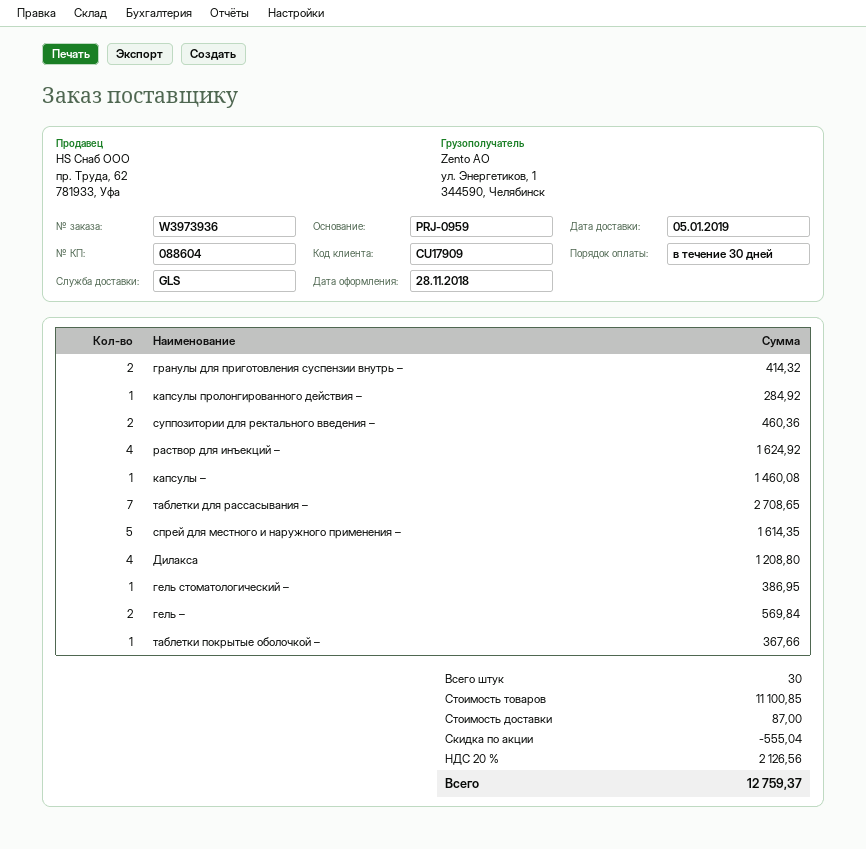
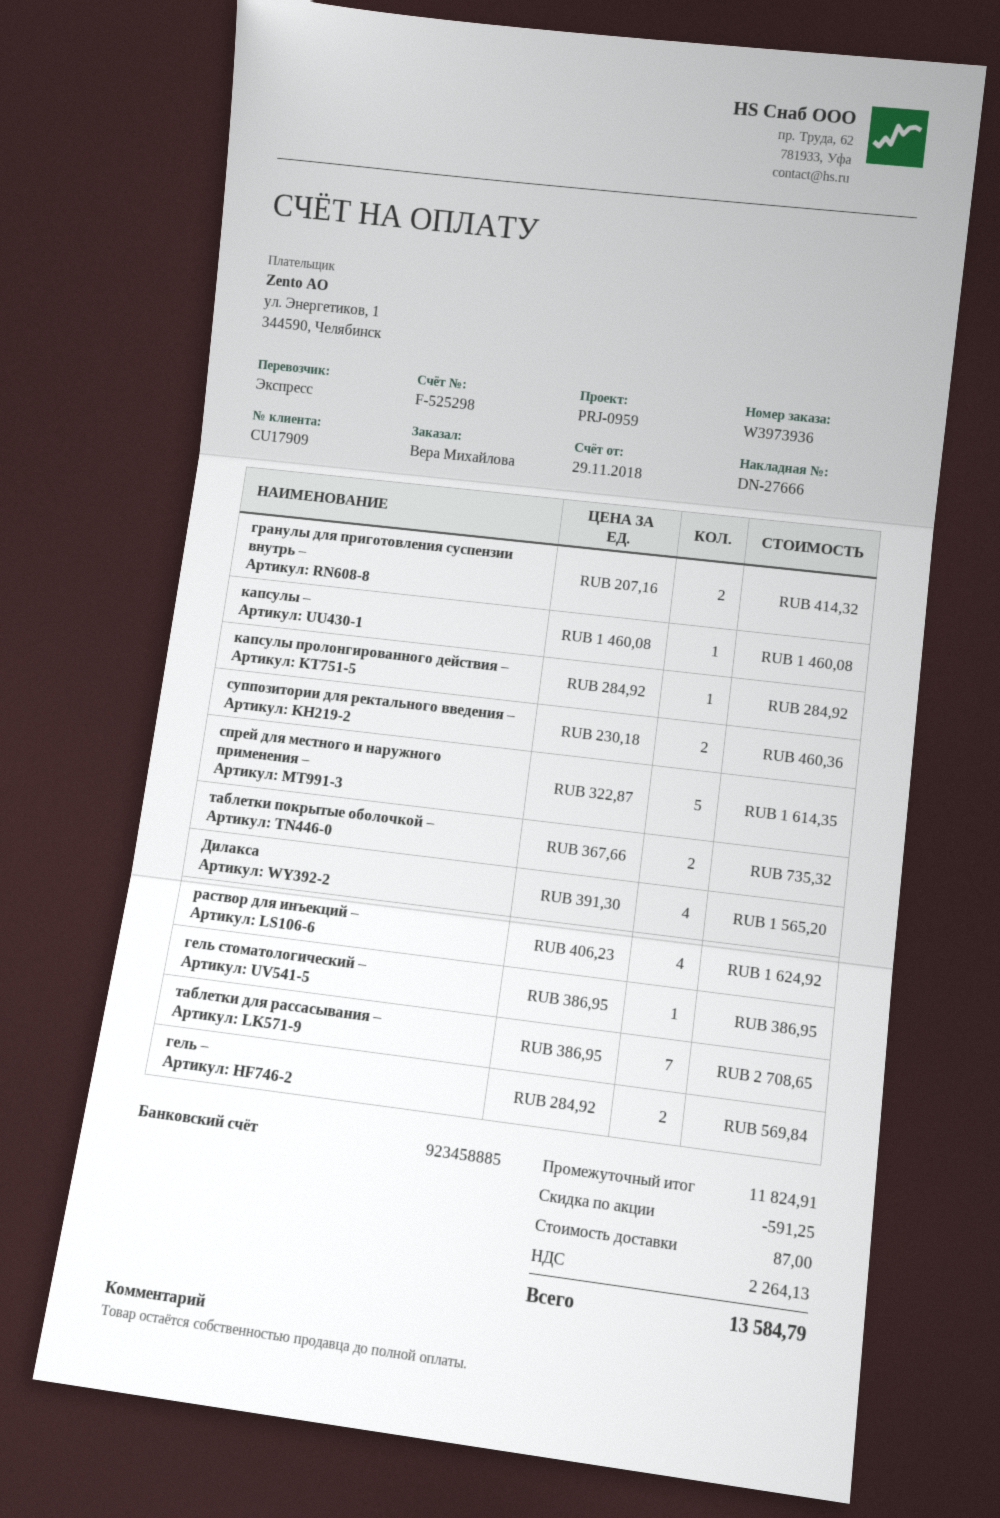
shipping method: GLS -> express
Дилакса: 4 for 1208.80 -> 4 for 1565.20
таблетки покрытые оболочкой –: 1 for 367.66 -> 2 for 735.32
subtotal: 11100.85 -> 11824.91
discount: 555.04 -> 591.25
tax: 2126.56 -> 2264.13
total: 12759.37 -> 13584.79

